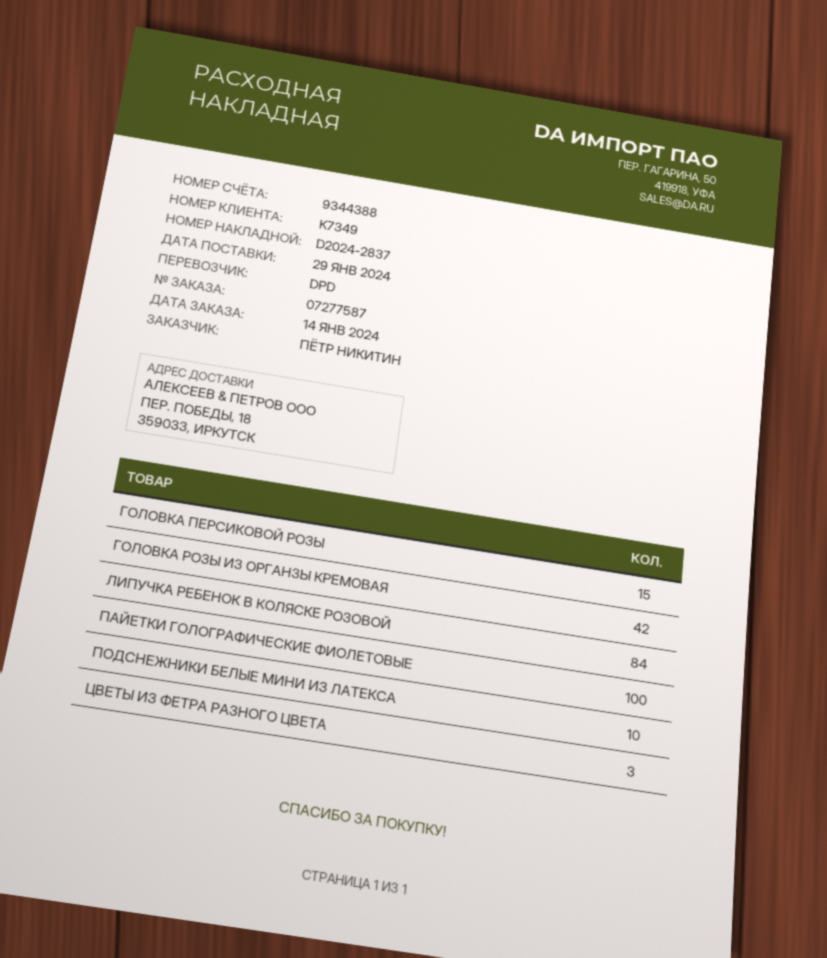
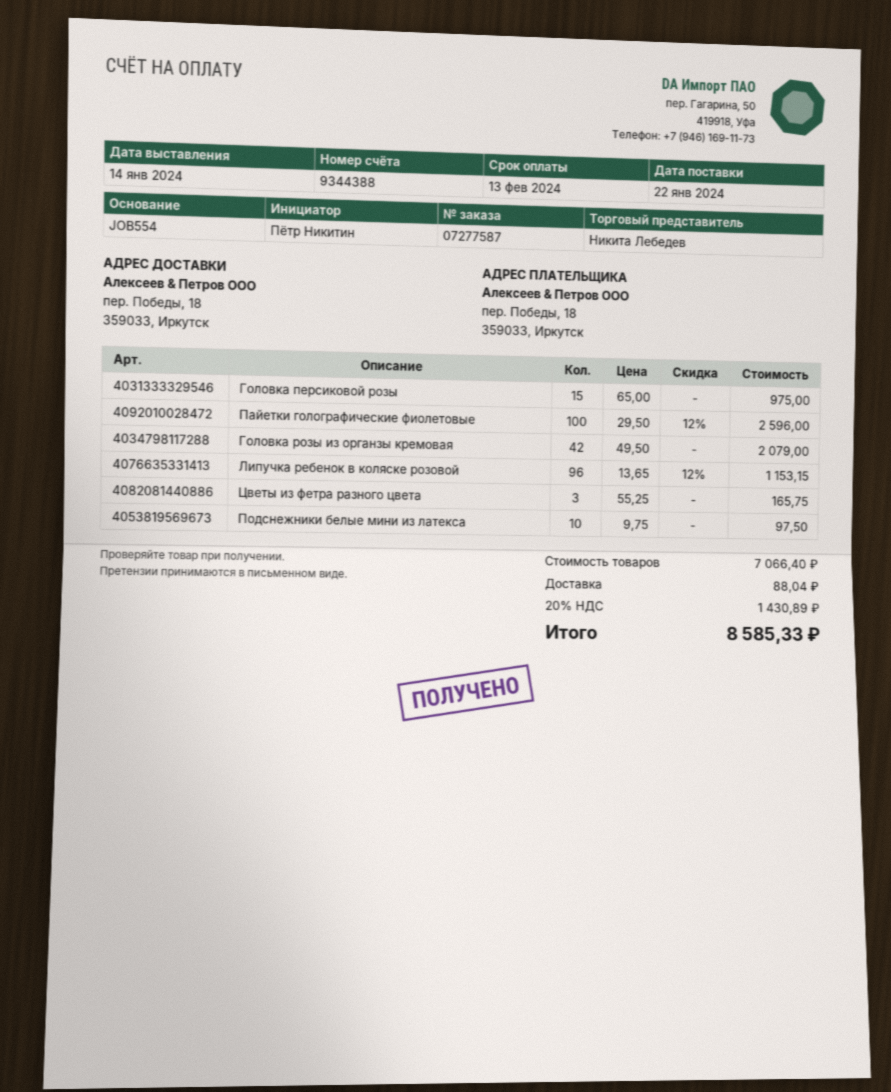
delivery date: 2024-01-29 -> 2024-01-22
ЛИПУЧКА РЕБЕНОК В КОЛЯСКЕ РОЗОВОЙ: 84 -> 96

